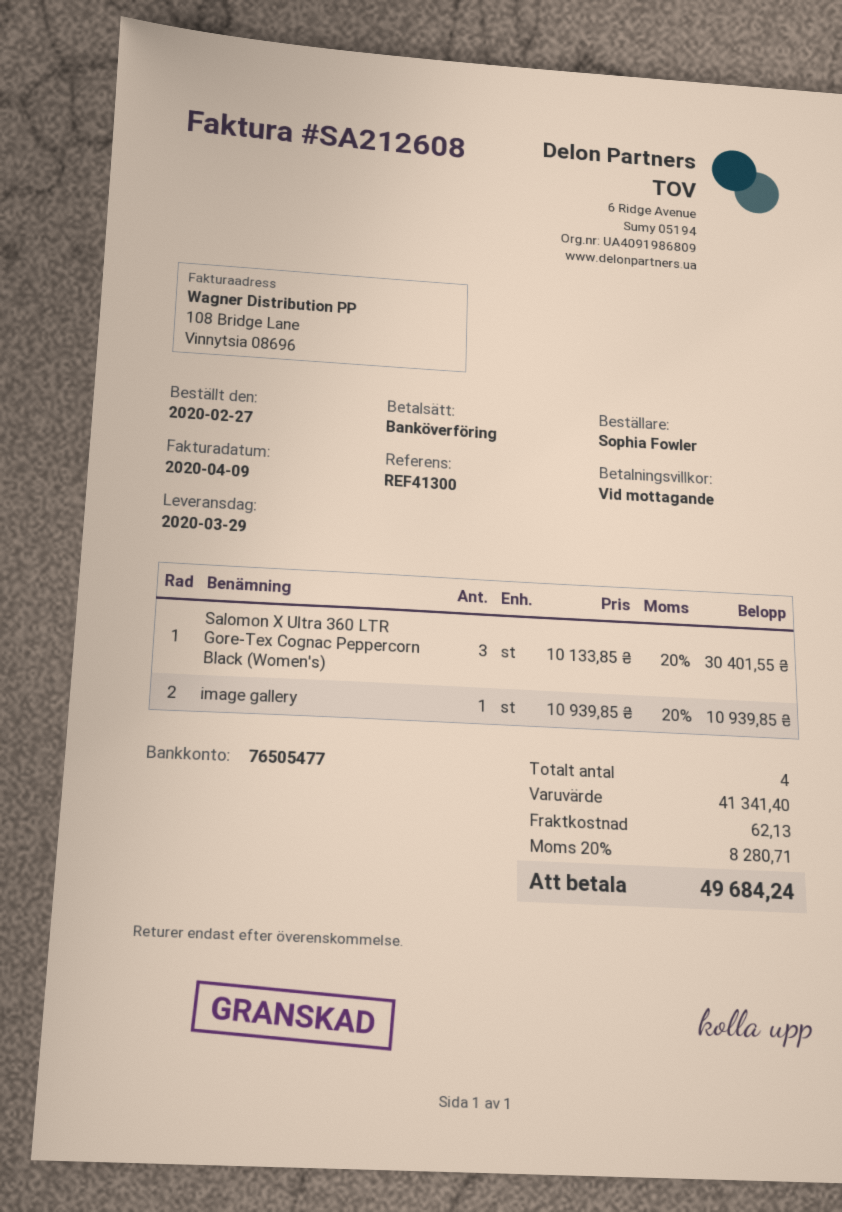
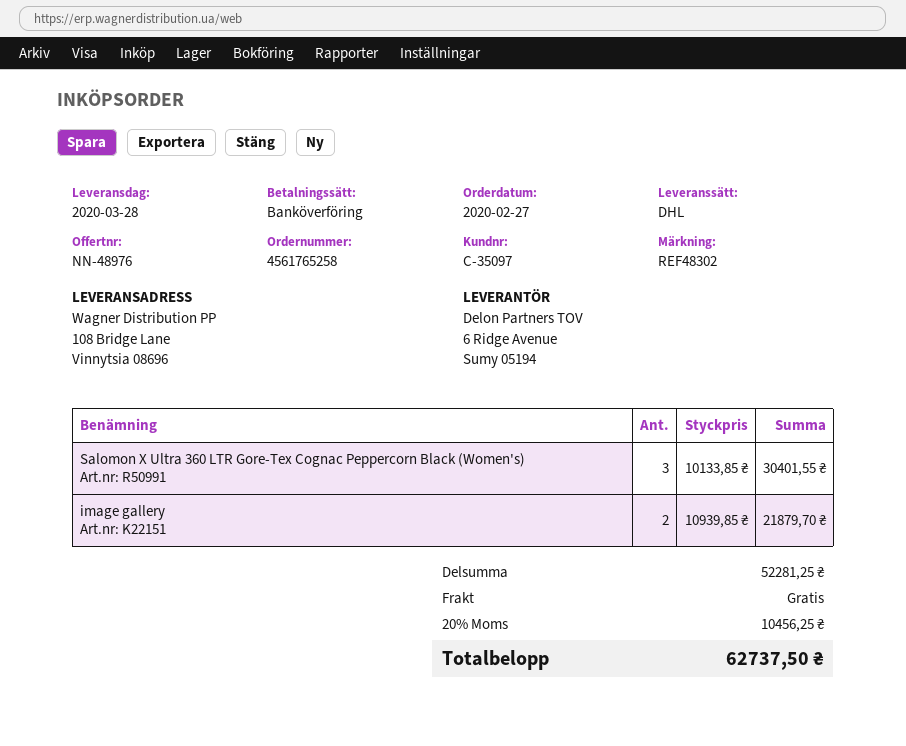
delivery date: 2020-03-29 -> 2020-03-28
reference: REF41300 -> REF48302
image gallery: 1 x 10939.85 = 10939.85 -> 2 x 10939.85 = 21879.70
subtotal: 41341.40 -> 52281.25
shipping: 62.13 -> 0.00
tax: 20% = 8280.71 -> 20% = 10456.25
total: 49684.24 -> 62737.50

